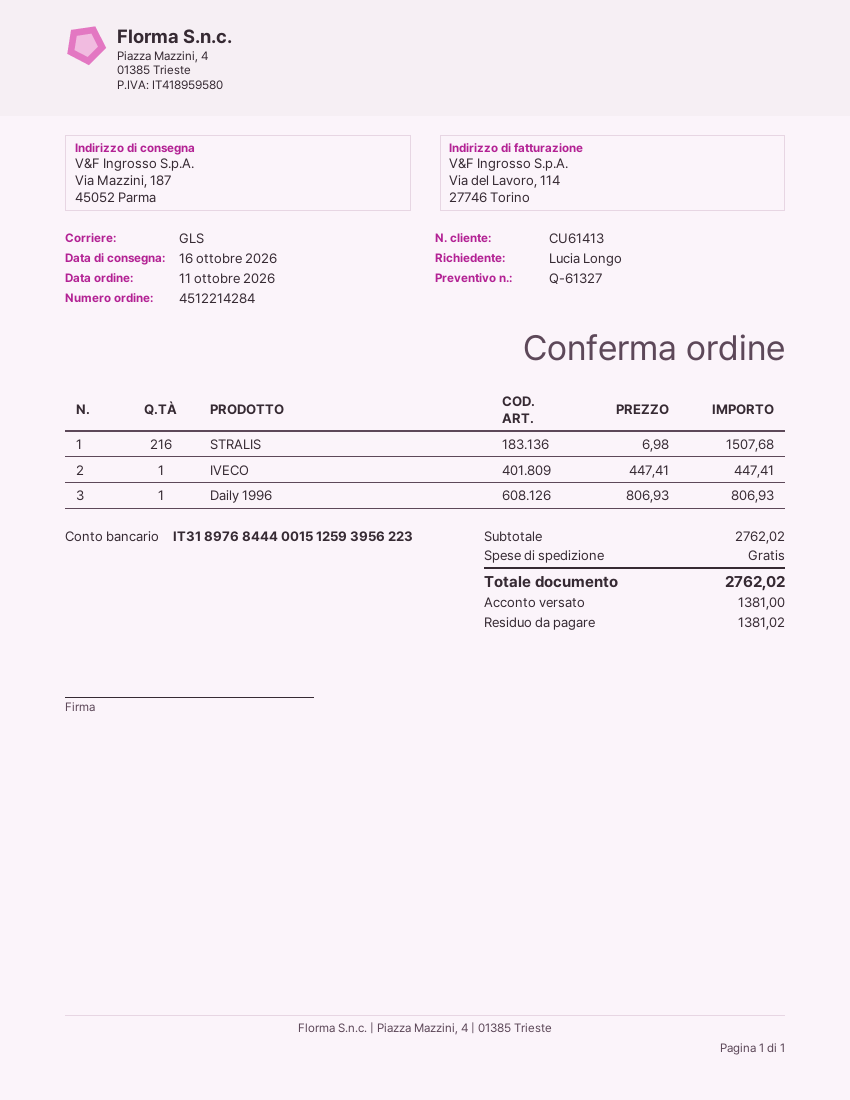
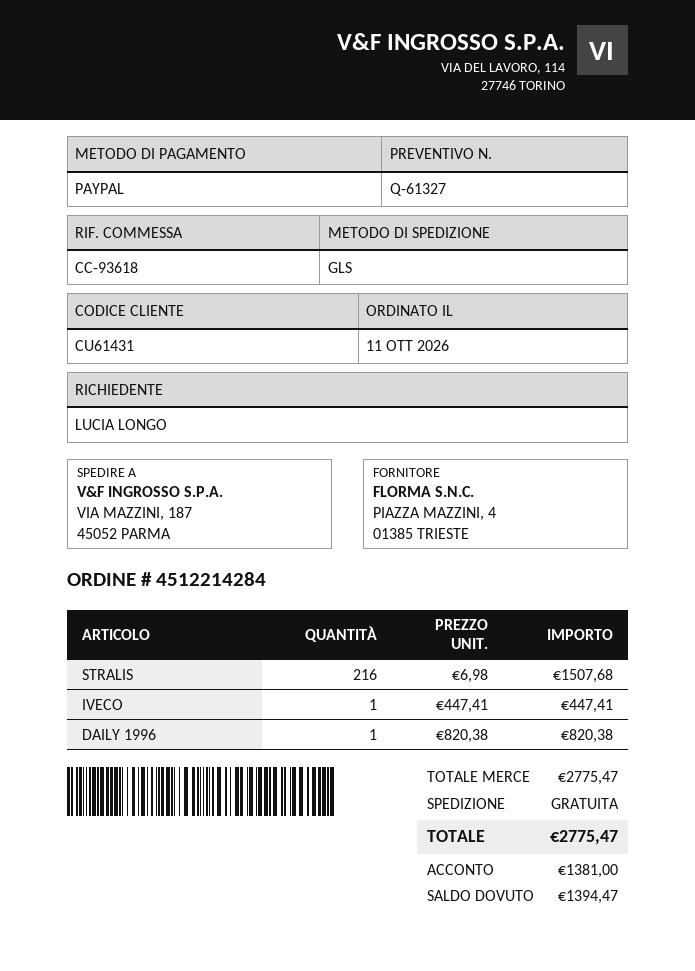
customer number: CU61413 -> CU61431
Daily 1996: 1 x 806.93 = 806.93 -> 1 x 820.38 = 820.38
subtotal: 2762.02 -> 2775.47
total: 2762.02 -> 2775.47
balance: 1381.02 -> 1394.47

